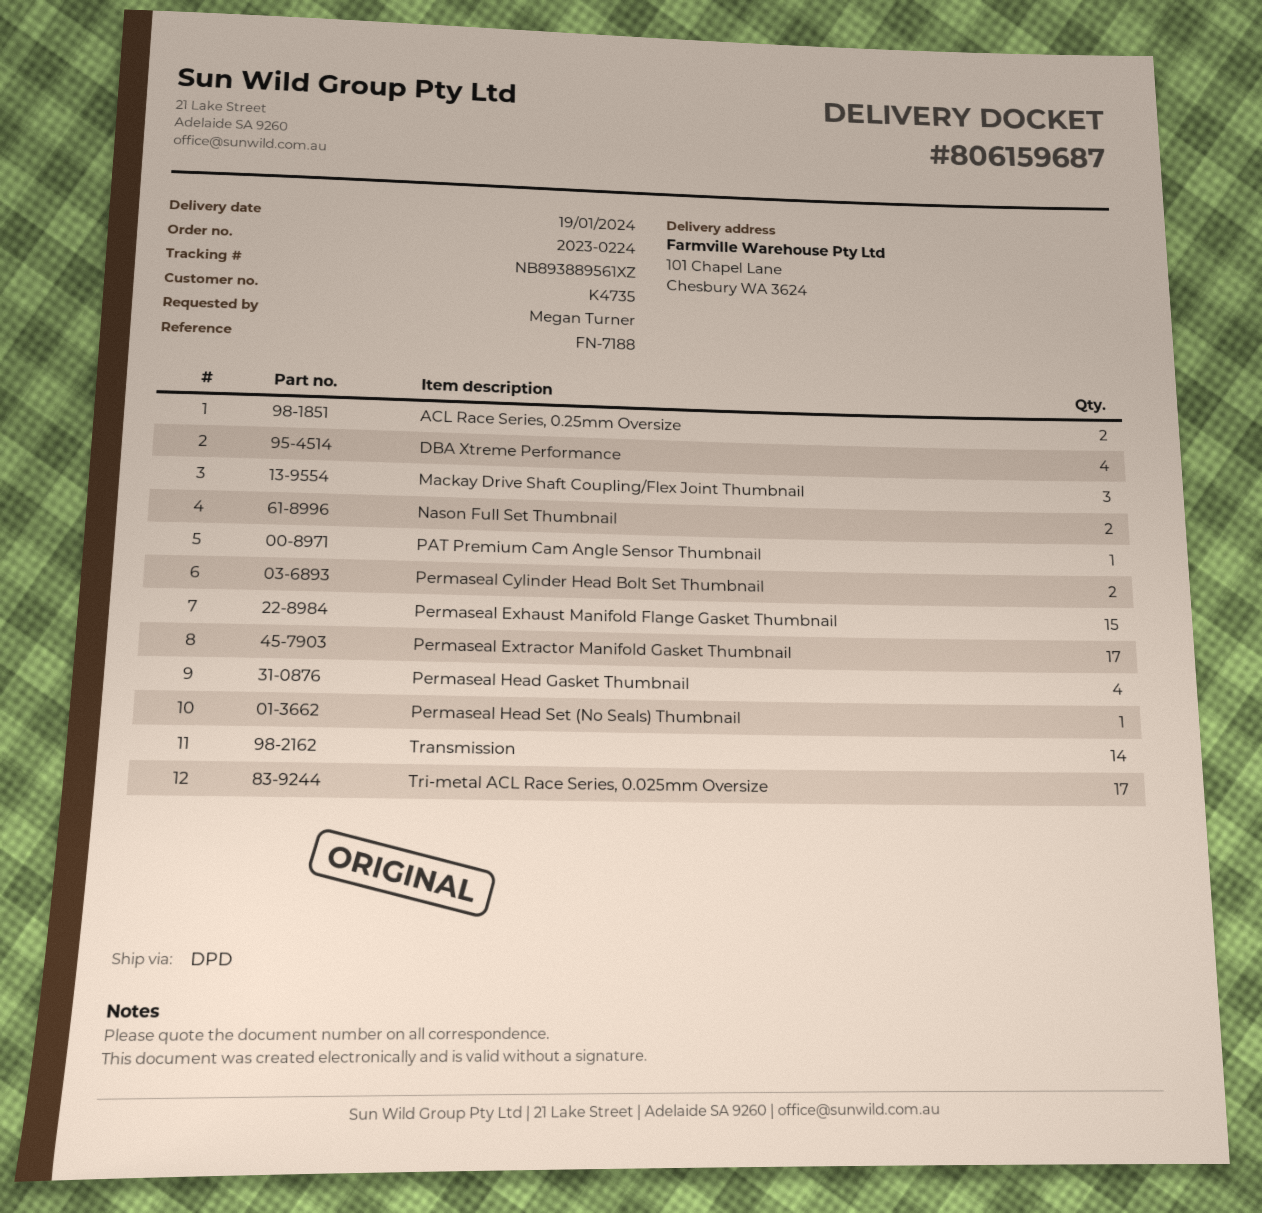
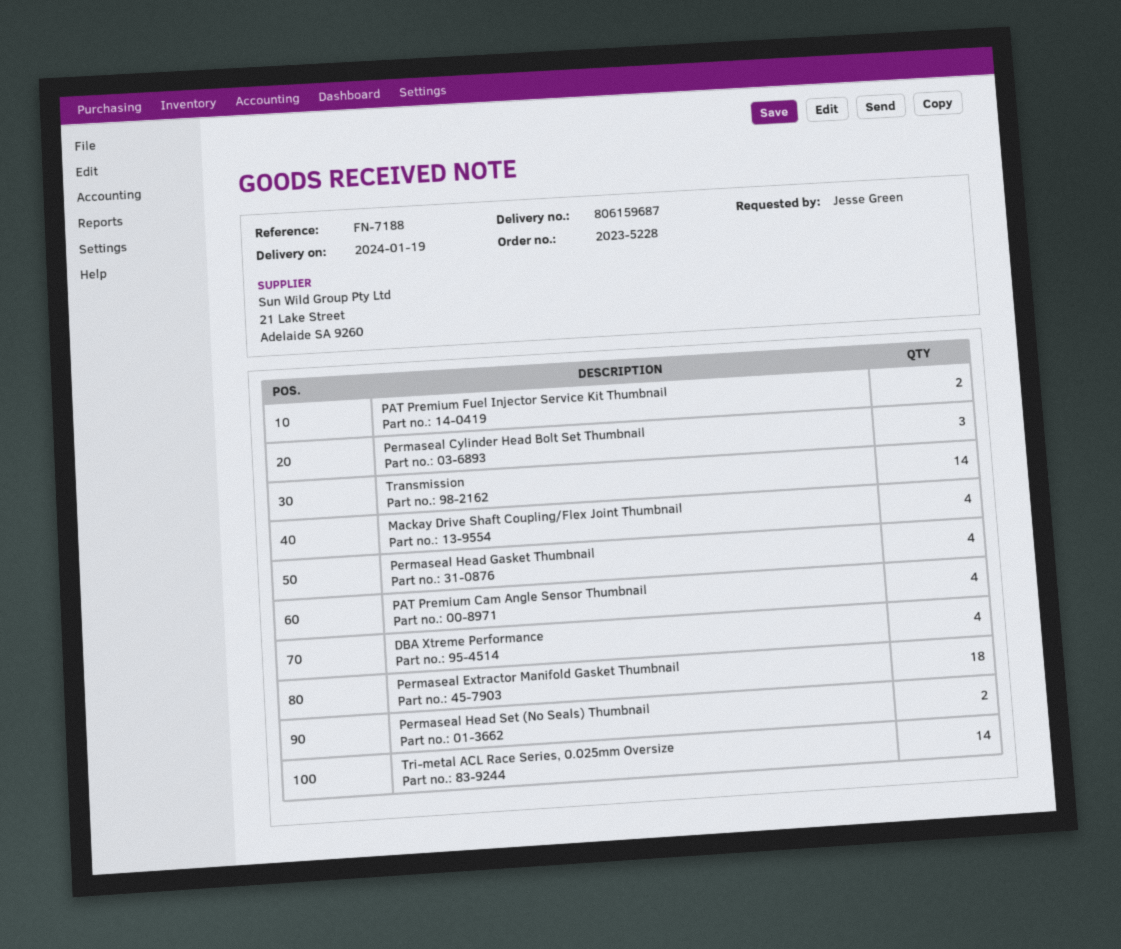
order number: 2023-0224 -> 2023-5228
ordered by: Megan Turner -> Jesse Green
ACL Race Series, 0.25mm Oversize: 2 -> none
Mackay Drive Shaft Coupling/Flex Joint Thumbnail: 3 -> 4
Nason Full Set Thumbnail: 2 -> none
PAT Premium Cam Angle Sensor Thumbnail: 1 -> 4
Permaseal Cylinder Head Bolt Set Thumbnail: 2 -> 3
Permaseal Exhaust Manifold Flange Gasket Thumbnail: 15 -> none
Permaseal Extractor Manifold Gasket Thumbnail: 17 -> 18
Permaseal Head Set (No Seals) Thumbnail: 1 -> 2
Tri-metal ACL Race Series, 0.025mm Oversize: 17 -> 14
PAT Premium Fuel Injector Service Kit Thumbnail: none -> 2

